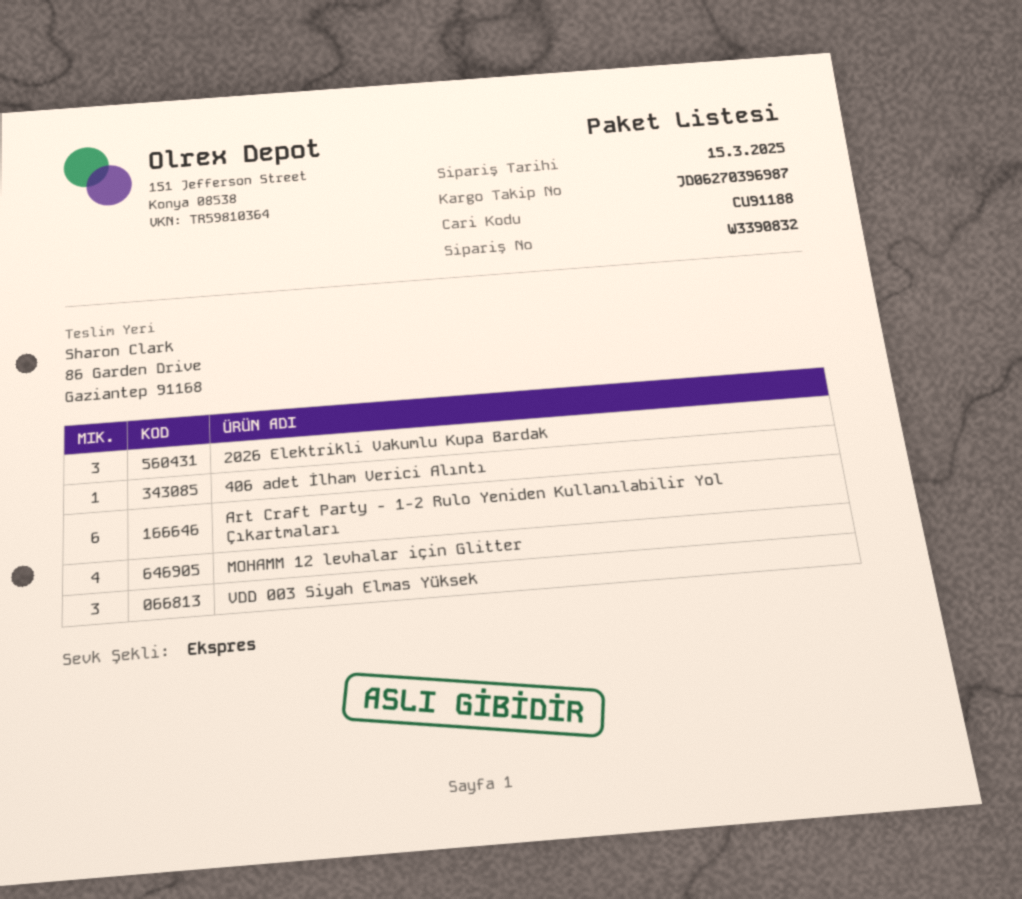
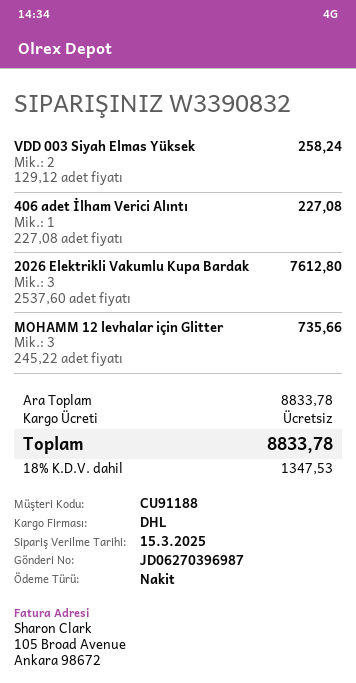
shipping method: express -> DHL
Art Craft Party - 1-2 Rulo Yeniden Kullanılabilir Yol Çıkartmaları: 6 -> none
MOHAMM 12 levhalar için Glitter: 4 -> 3
VDD 003 Siyah Elmas Yüksek: 3 -> 2

